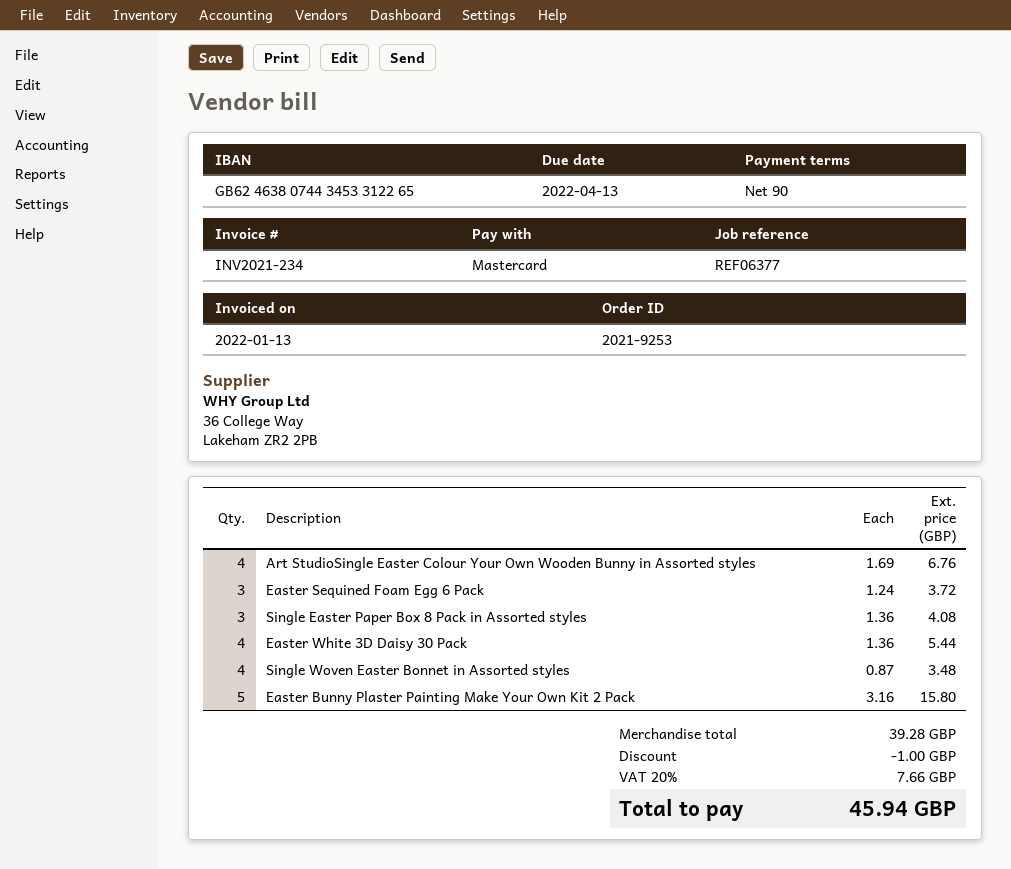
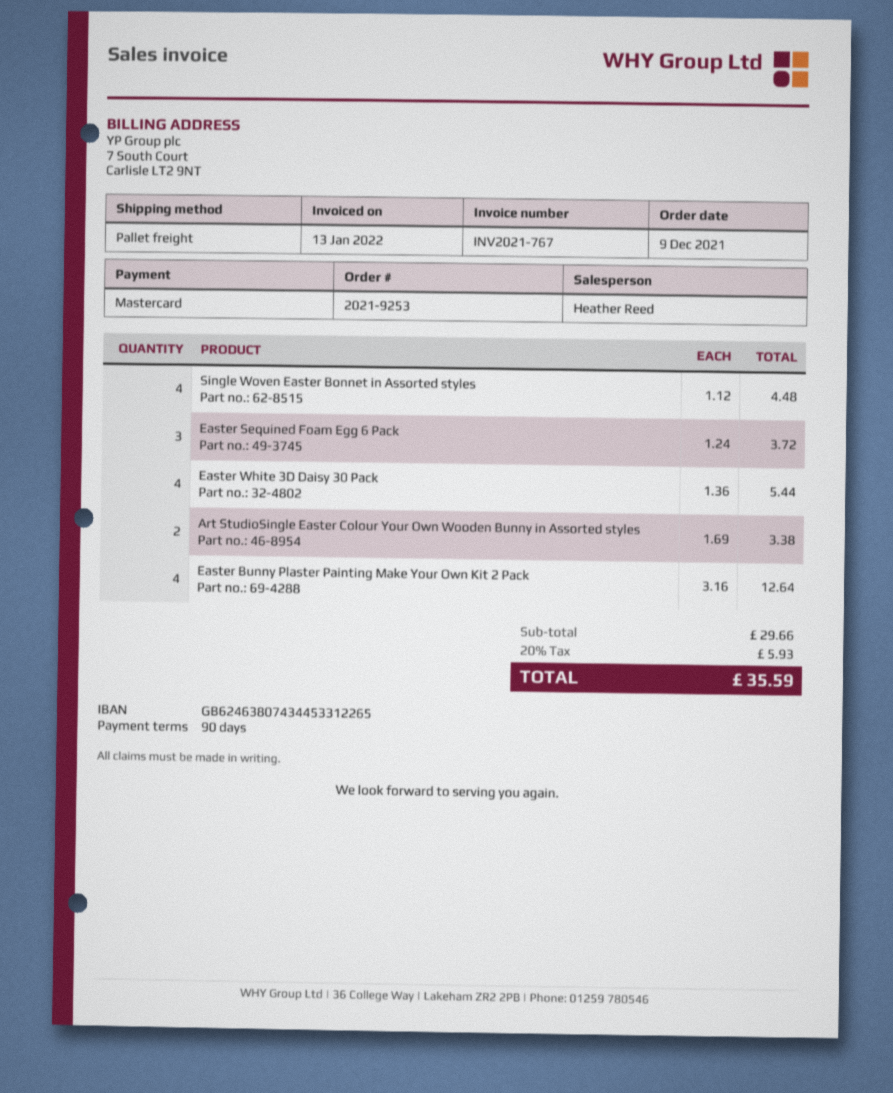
invoice number: INV2021-234 -> INV2021-767
bank account: GB62463807443453312265 -> GB62463807434453312265
Art StudioSingle Easter Colour Your Own Wooden Bunny in Assorted styles: 4 x 1.69 = 6.76 -> 2 x 1.69 = 3.38
Single Easter Paper Box 8 Pack in Assorted styles: 3 x 1.36 = 4.08 -> none
Single Woven Easter Bonnet in Assorted styles: 4 x 0.87 = 3.48 -> 4 x 1.12 = 4.48
Easter Bunny Plaster Painting Make Your Own Kit 2 Pack: 5 x 3.16 = 15.80 -> 4 x 3.16 = 12.64
subtotal: 39.28 -> 29.66
discount: 1.00 -> none
tax: 20% = 7.66 -> 20% = 5.93
total: 45.94 -> 35.59

